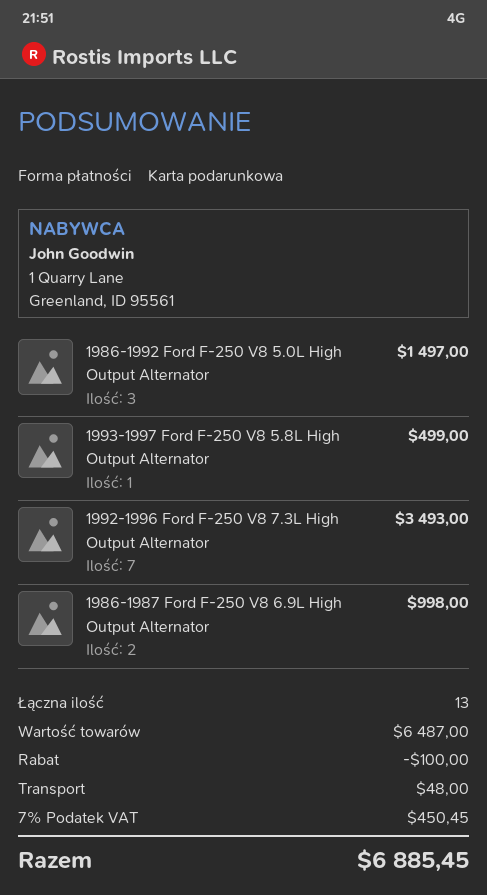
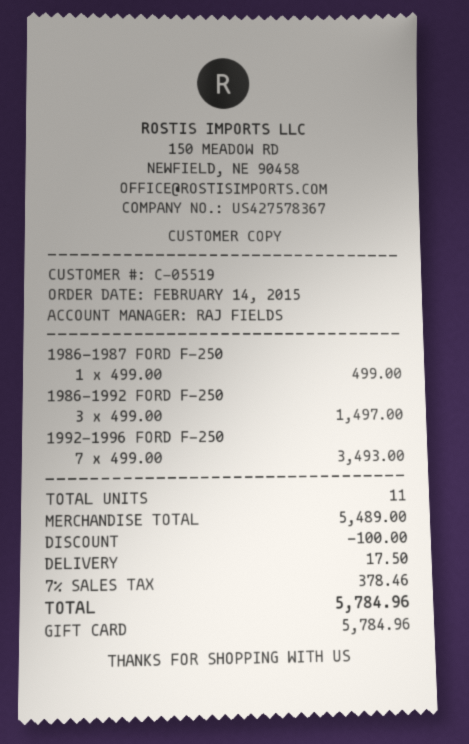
1993-1997 Ford F-250 V8 5.8L High Output Alternator: 1 for 499.00 -> none
1986-1987 Ford F-250 V8 6.9L High Output Alternator: 2 for 998.00 -> 1 for 499.00
total quantity: 13 -> 11
subtotal: 6487.00 -> 5489.00
shipping: 48.00 -> 17.50
tax: 7% = 450.45 -> 7% = 378.46
total: 6885.45 -> 5784.96

